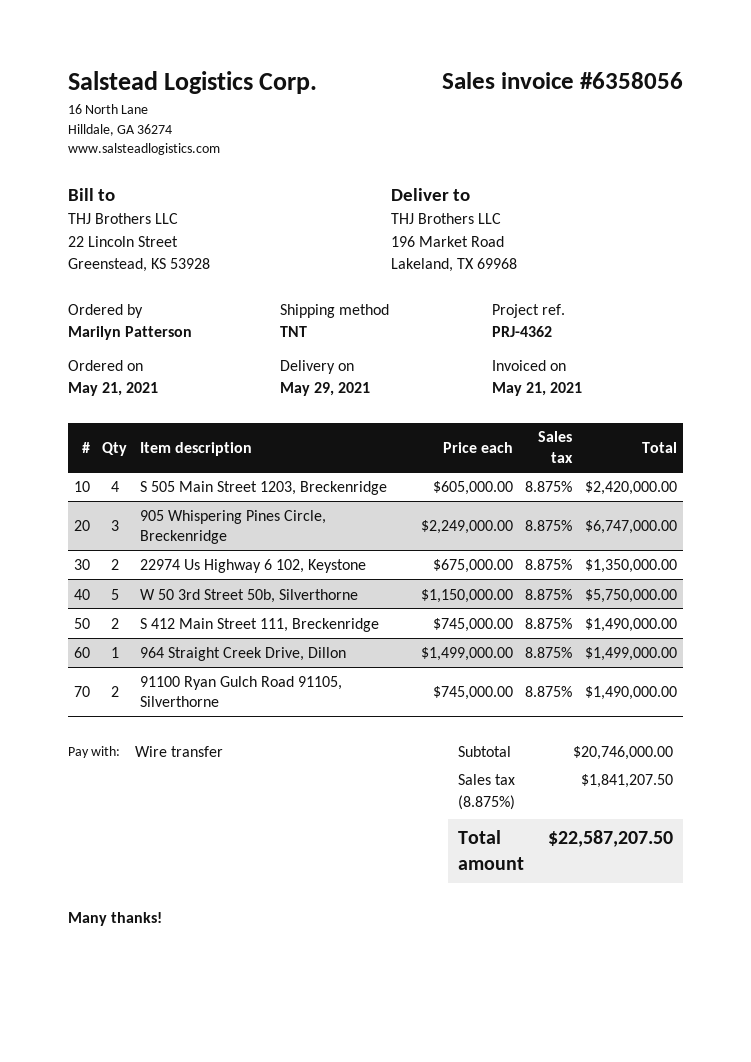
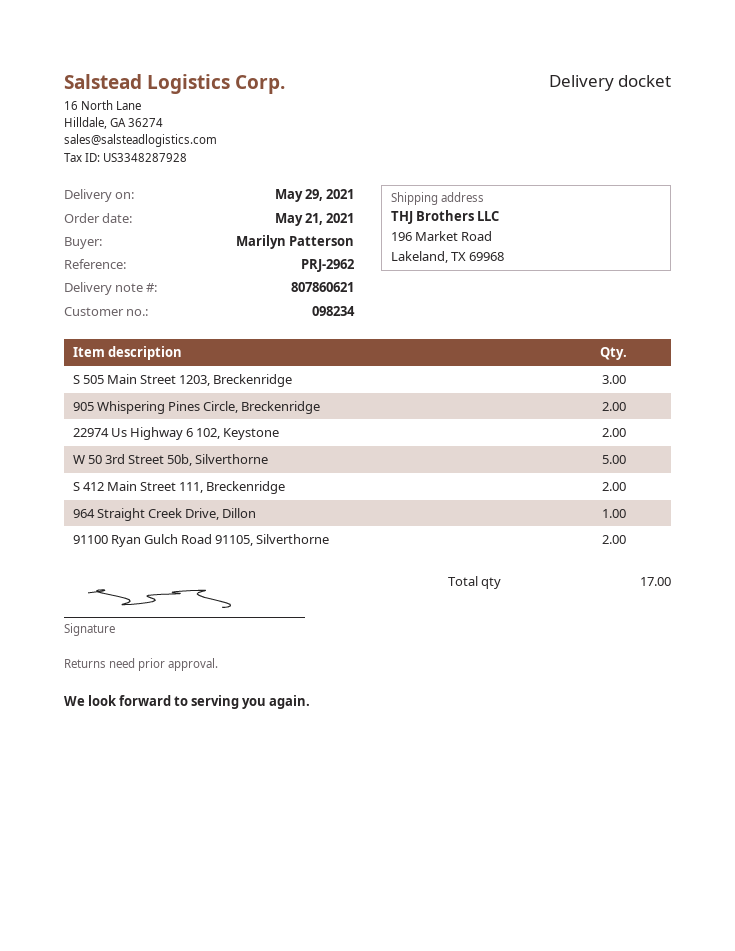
reference: PRJ-4362 -> PRJ-2962
S 505 Main Street 1203, Breckenridge: 4 -> 3
905 Whispering Pines Circle, Breckenridge: 3 -> 2

